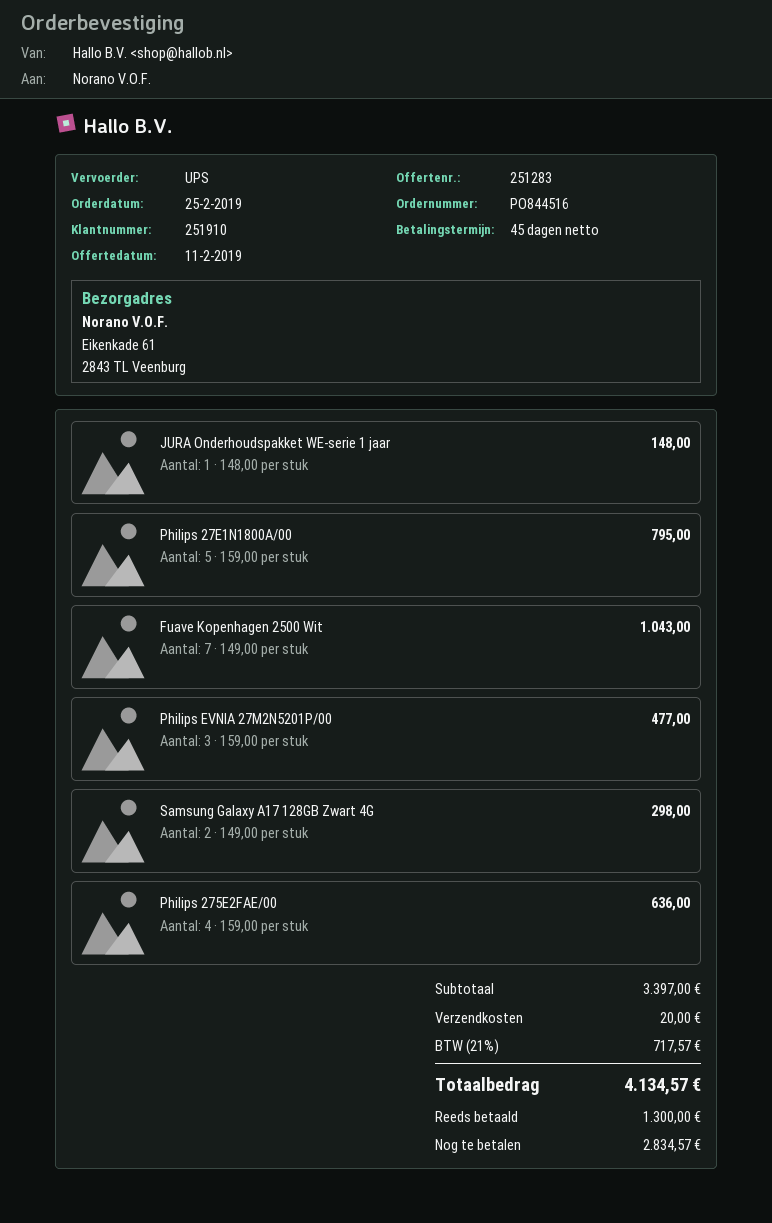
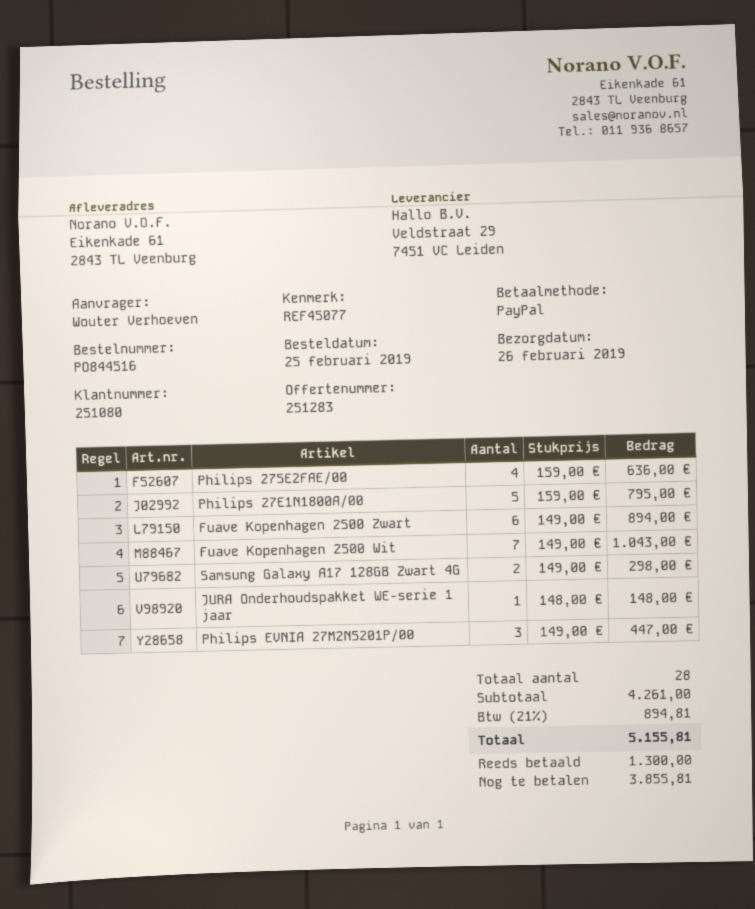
customer number: 251910 -> 251080
Philips EVNIA 27M2N5201P/00: 3 x 159.00 = 477.00 -> 3 x 149.00 = 447.00
Fuave Kopenhagen 2500 Zwart: none -> 6 x 149.00 = 894.00
subtotal: 3397.00 -> 4261.00
shipping: 20.00 -> none
tax: 21% = 717.57 -> 21% = 894.81
total: 4134.57 -> 5155.81
balance: 2834.57 -> 3855.81

